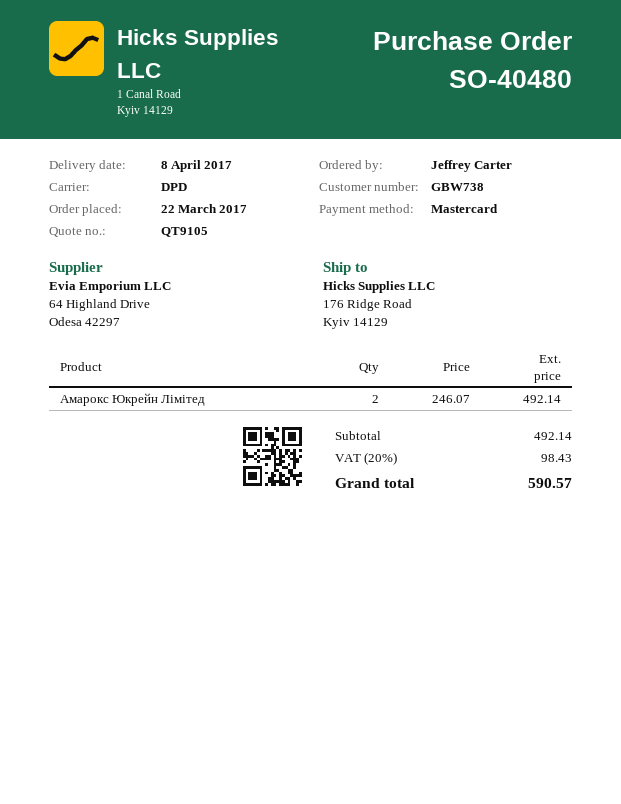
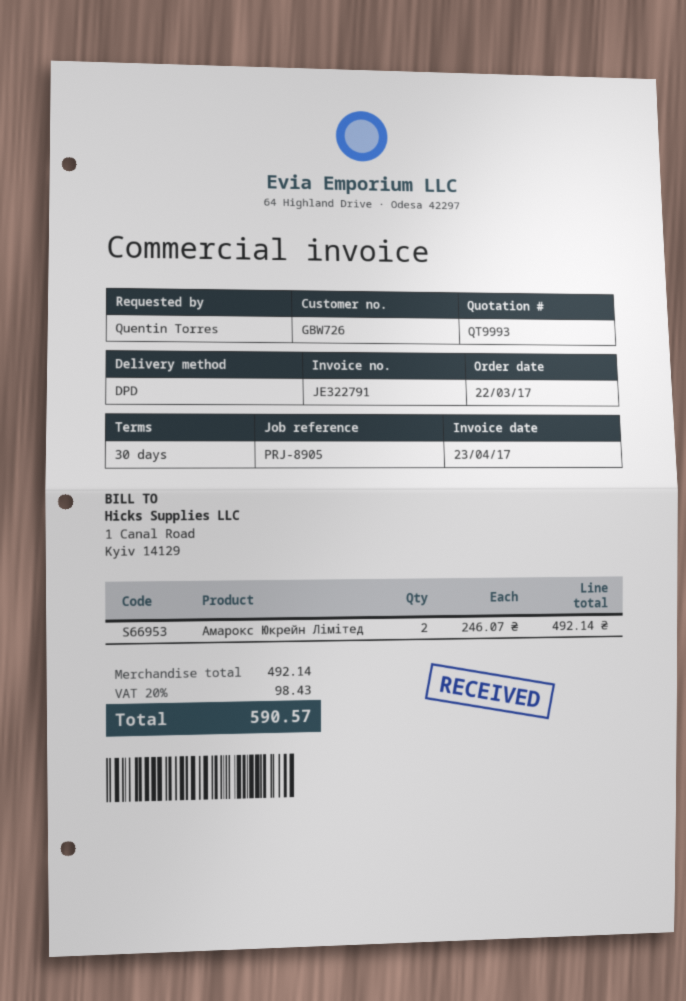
quote number: QT9105 -> QT9993
customer number: GBW738 -> GBW726
ordered by: Jeffrey Carter -> Quentin Torres

